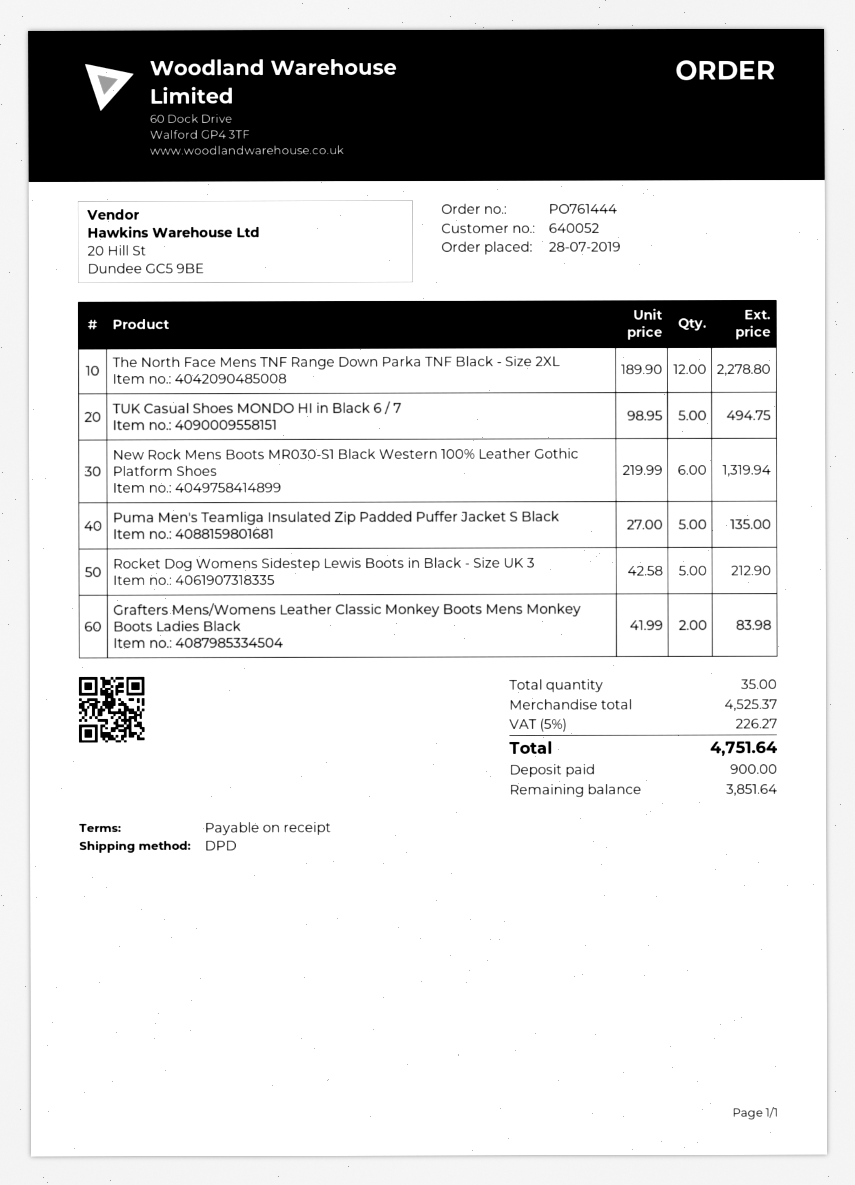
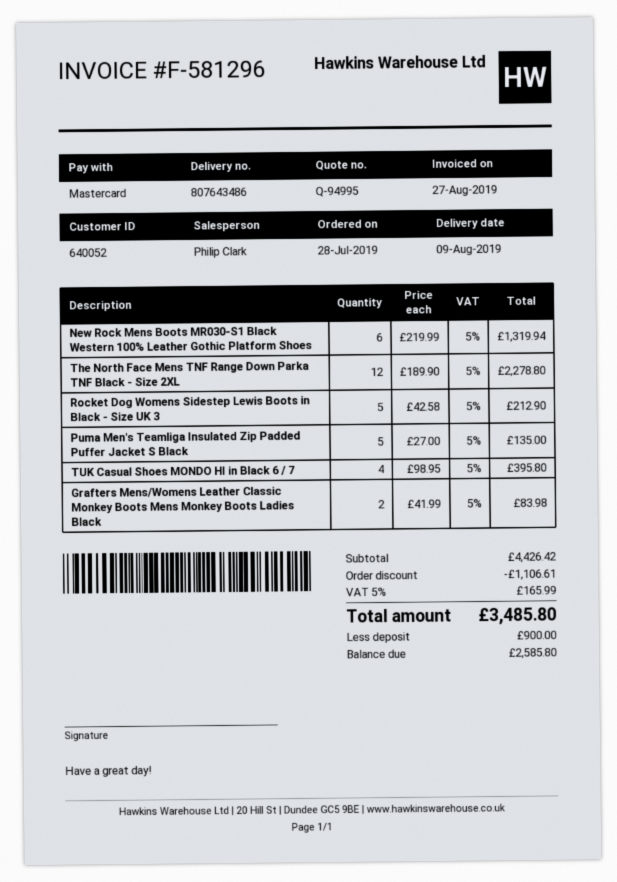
TUK Casual Shoes MONDO HI in Black 6 / 7: 5 x 98.95 = 494.75 -> 4 x 98.95 = 395.80
subtotal: 4525.37 -> 4426.42
discount: none -> 1106.61
tax: 5% = 226.27 -> 5% = 165.99
total: 4751.64 -> 3485.80
balance: 3851.64 -> 2585.80

